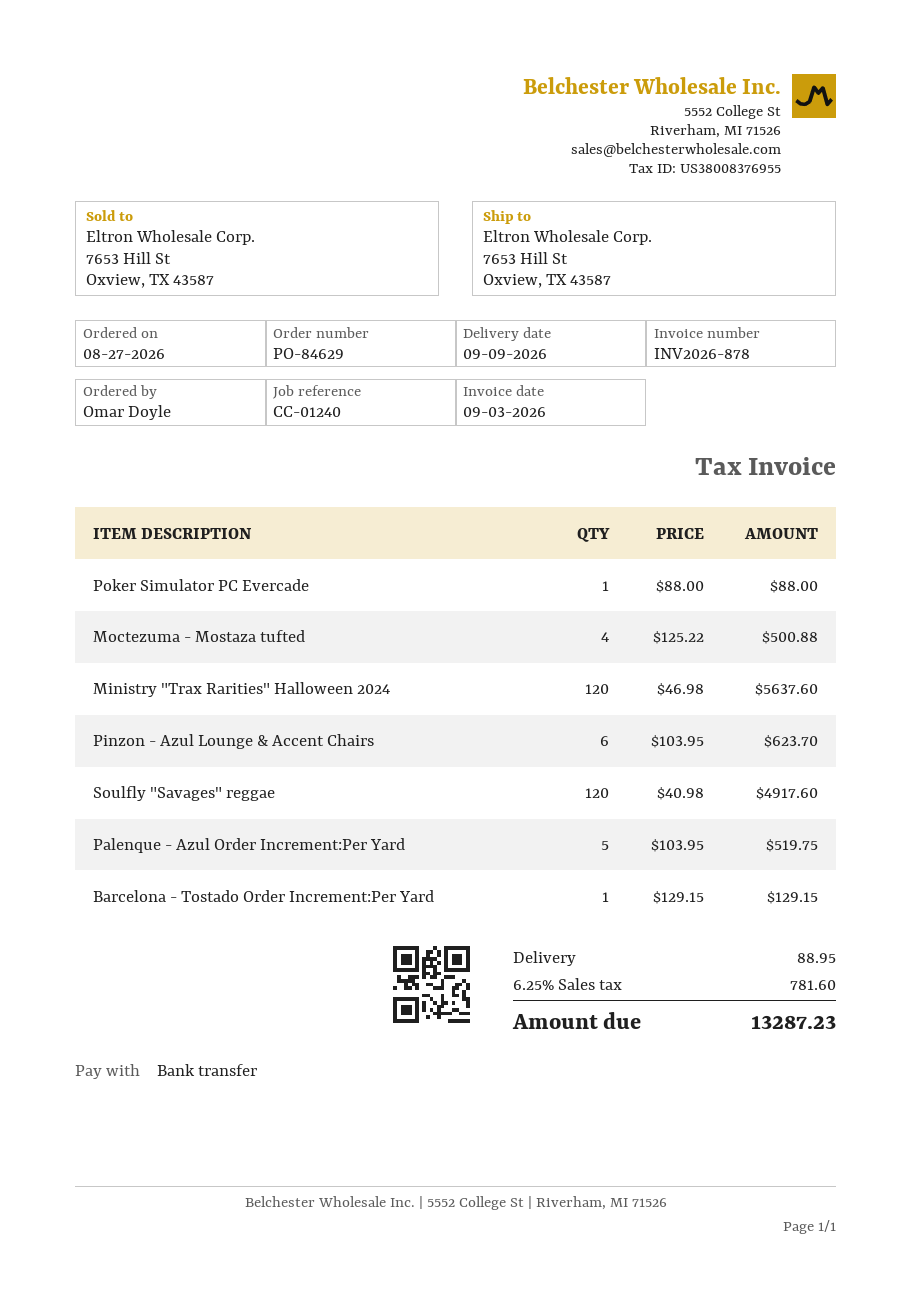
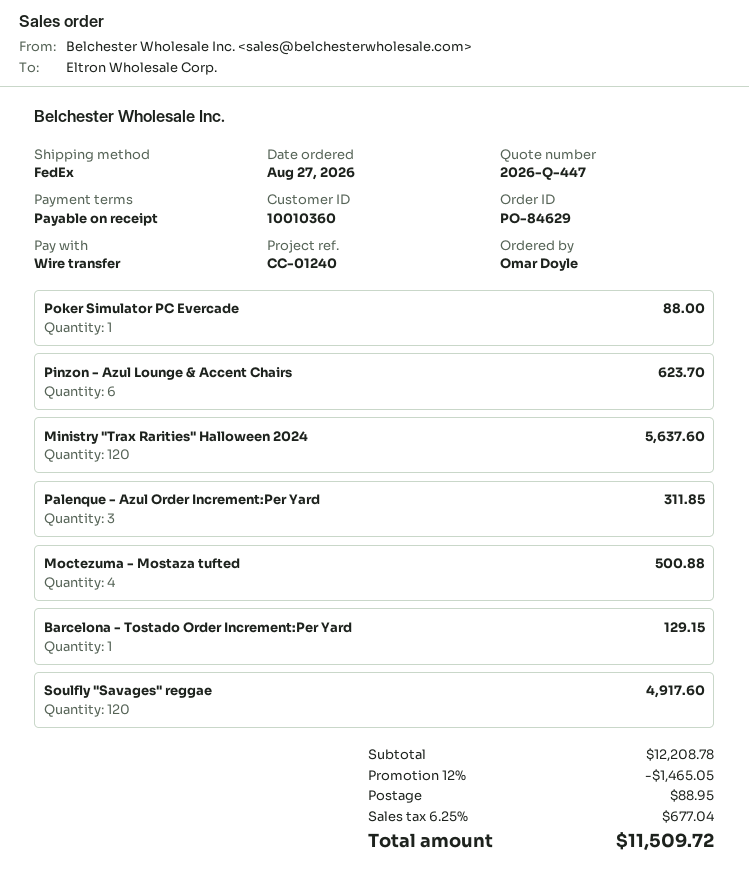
Palenque - Azul Order Increment:Per Yard: 5 for 519.75 -> 3 for 311.85
discount: none -> 12% = 1465.05
tax: 6.25% = 781.60 -> 6.25% = 677.04
total: 13287.23 -> 11509.72

